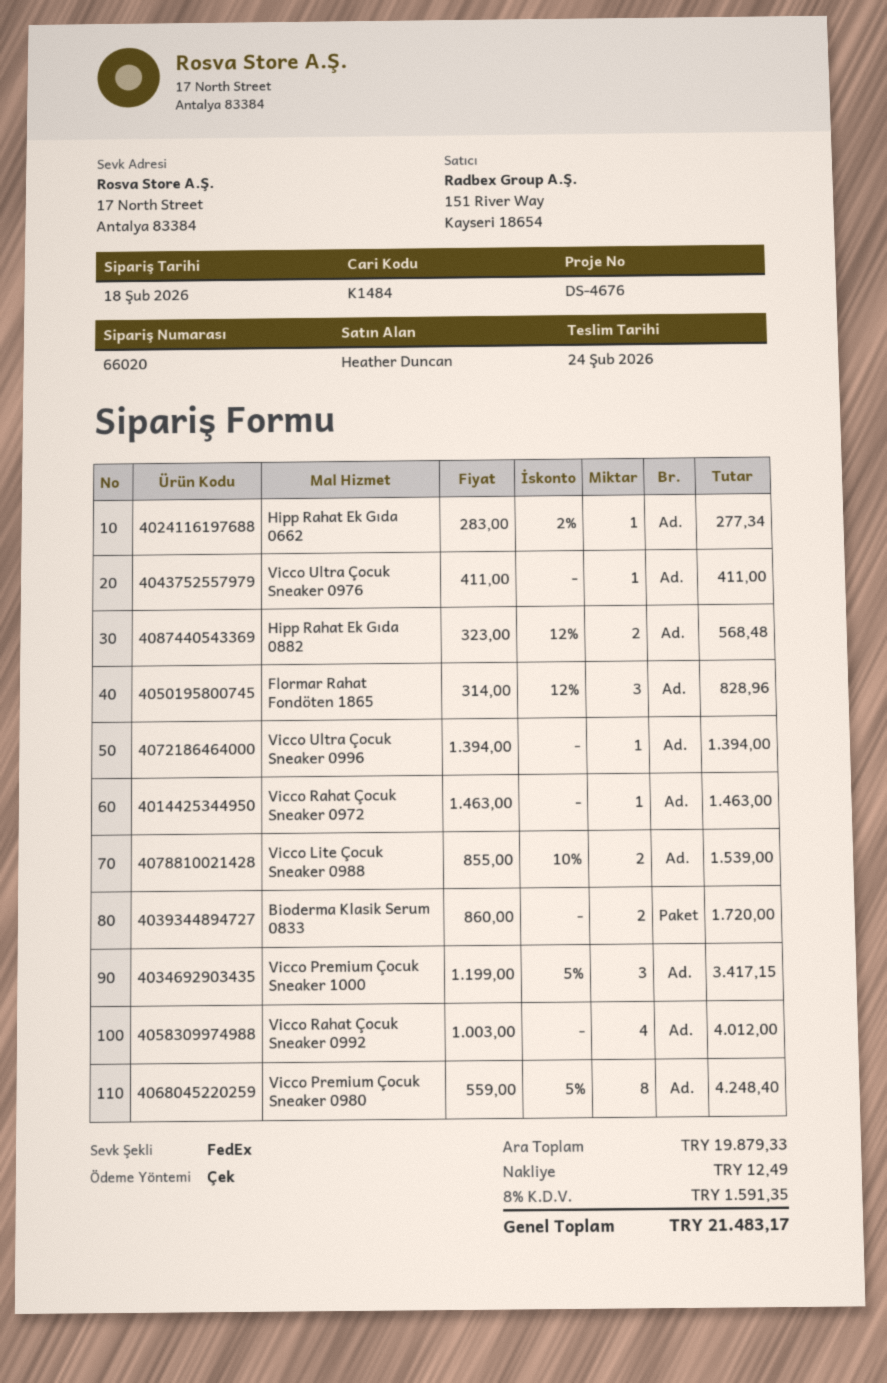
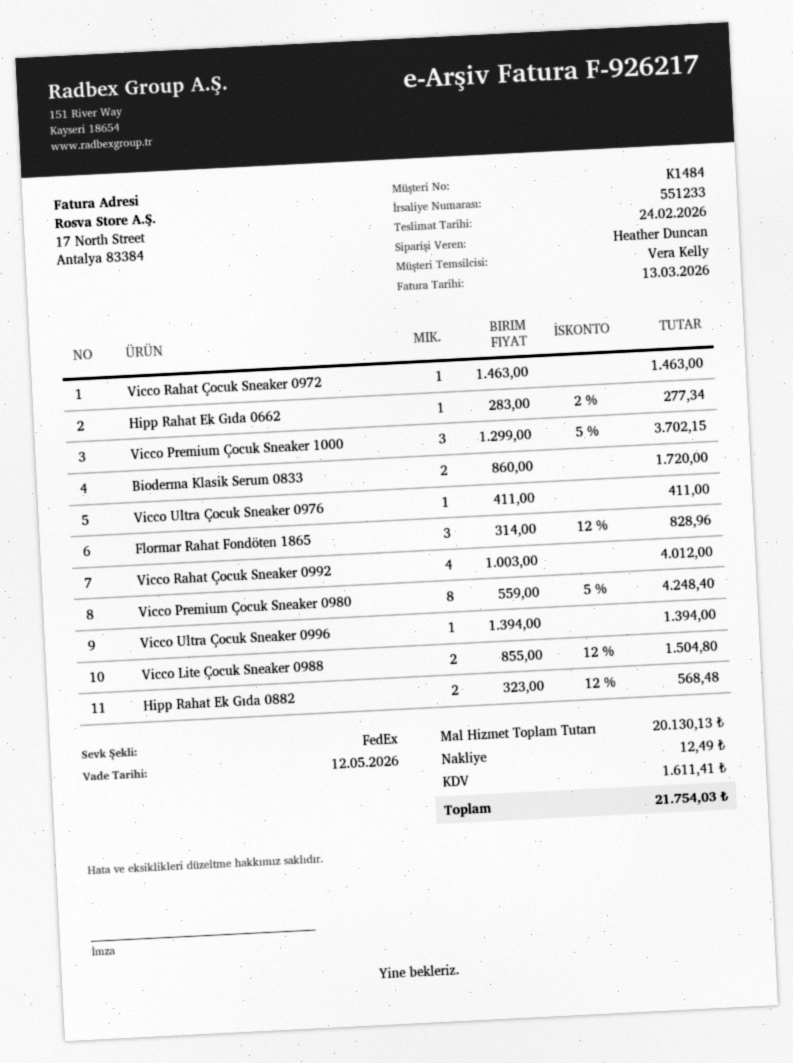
Vicco Lite Çocuk Sneaker 0988: 2 x 855.00 - 10% = 1539.00 -> 2 x 855.00 - 12% = 1504.80
Vicco Premium Çocuk Sneaker 1000: 3 x 1199.00 - 5% = 3417.15 -> 3 x 1299.00 - 5% = 3702.15
subtotal: 19879.33 -> 20130.13
tax: 1591.35 -> 1611.41
total: 21483.17 -> 21754.03

